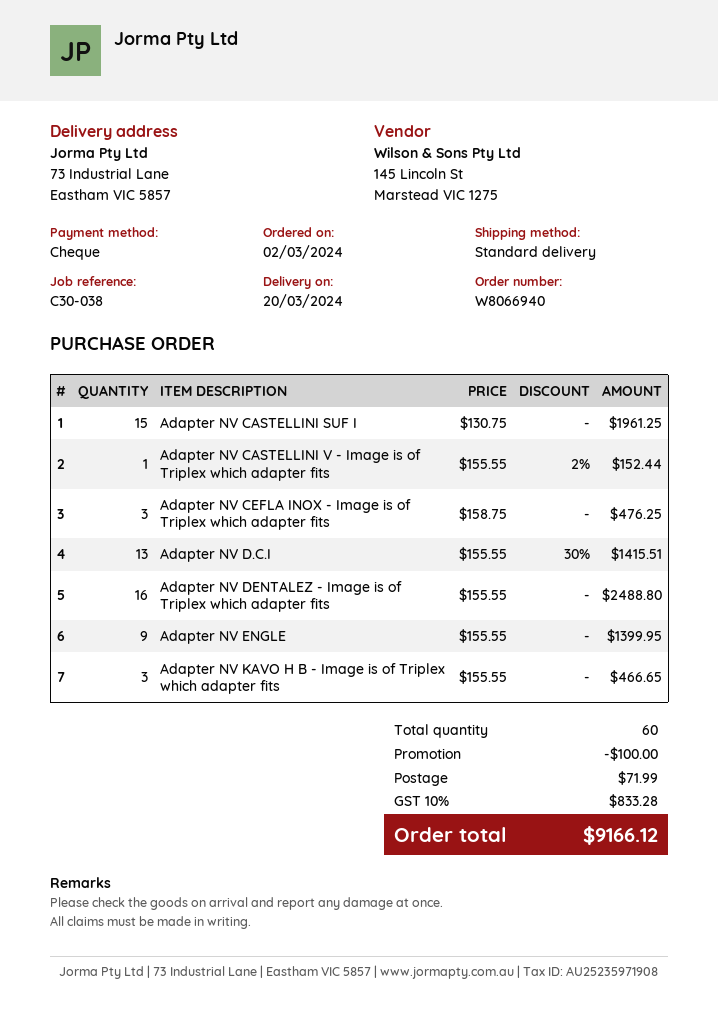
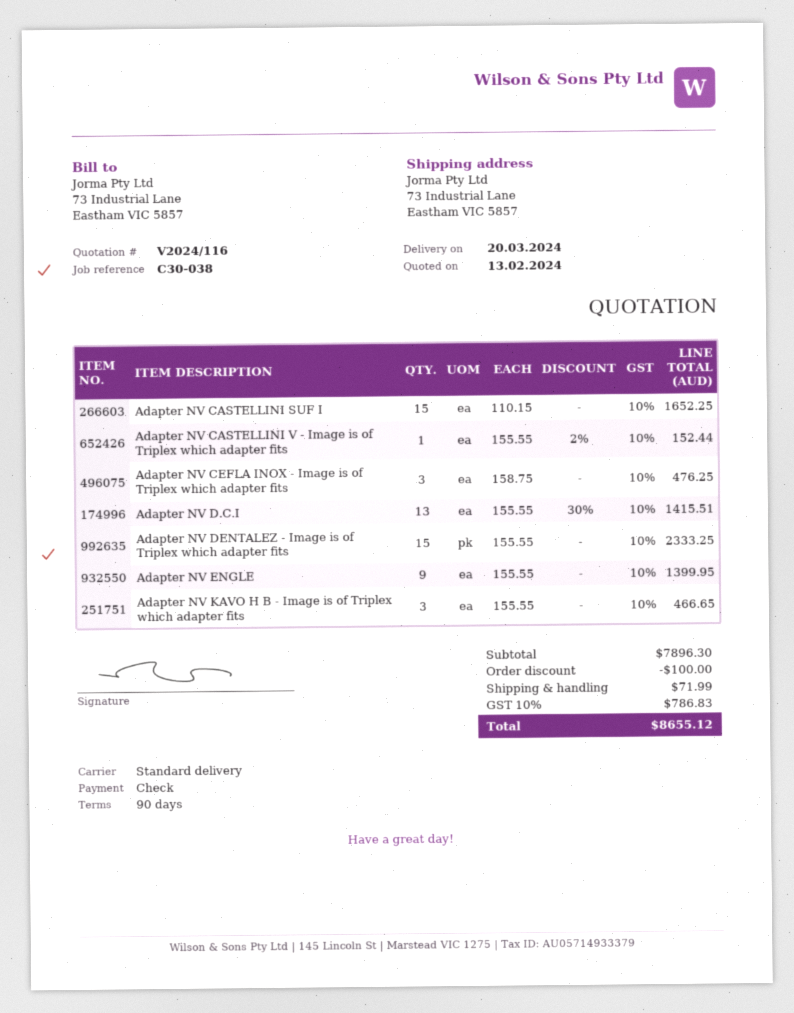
Adapter NV CASTELLINI SUF I: 15 x 130.75 = 1961.25 -> 15 x 110.15 = 1652.25
Adapter NV DENTALEZ - Image is of Triplex which adapter fits: 16 x 155.55 = 2488.80 -> 15 x 155.55 = 2333.25
tax: 10% = 833.28 -> 10% = 786.83
total: 9166.12 -> 8655.12

